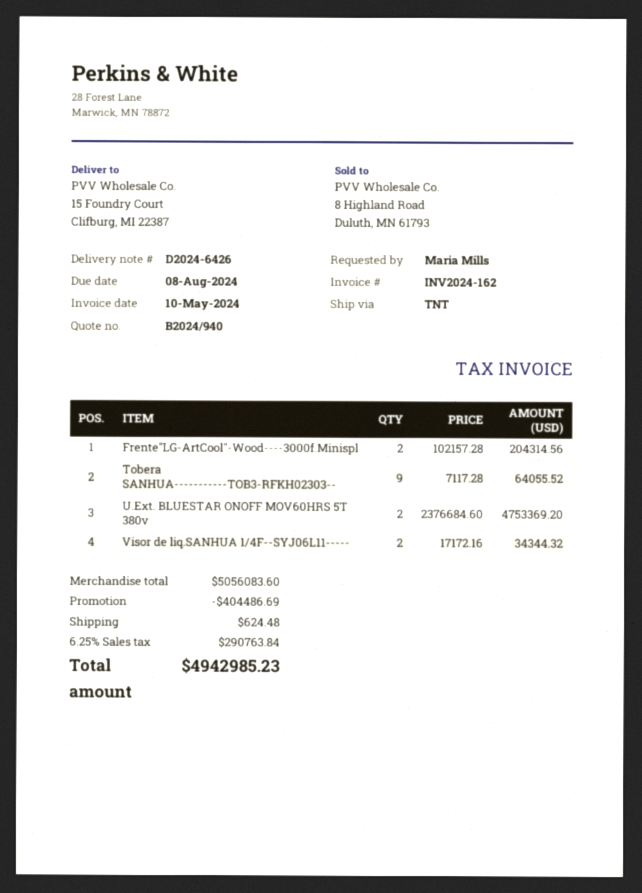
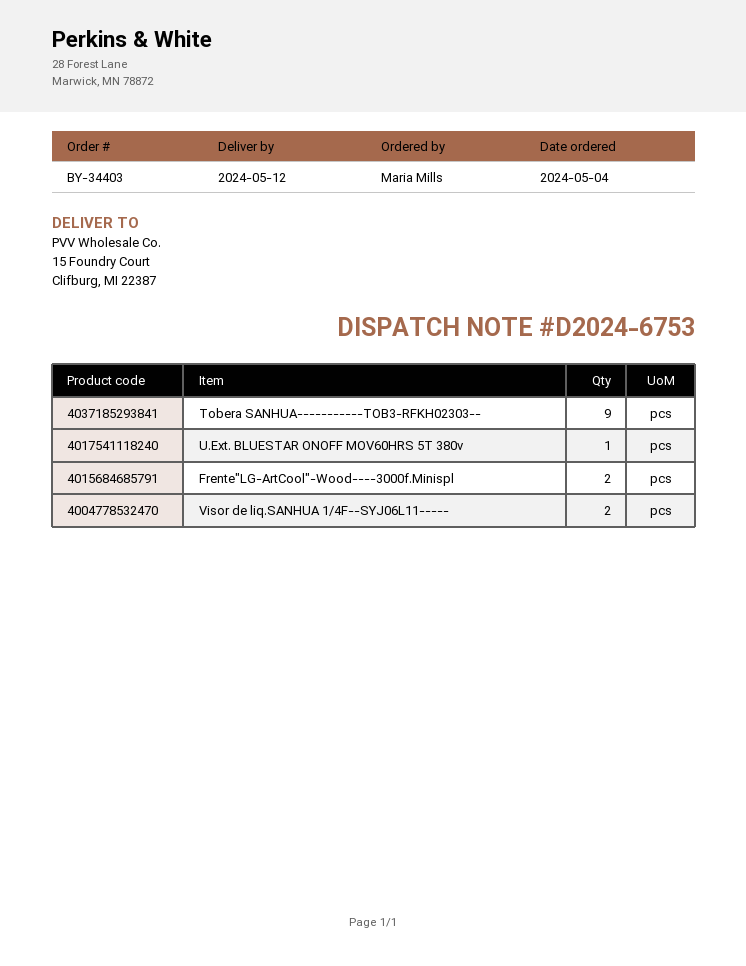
delivery note number: D2024-6426 -> D2024-6753
U.Ext. BLUESTAR ONOFF MOV60HRS 5T 380v: 2 -> 1

